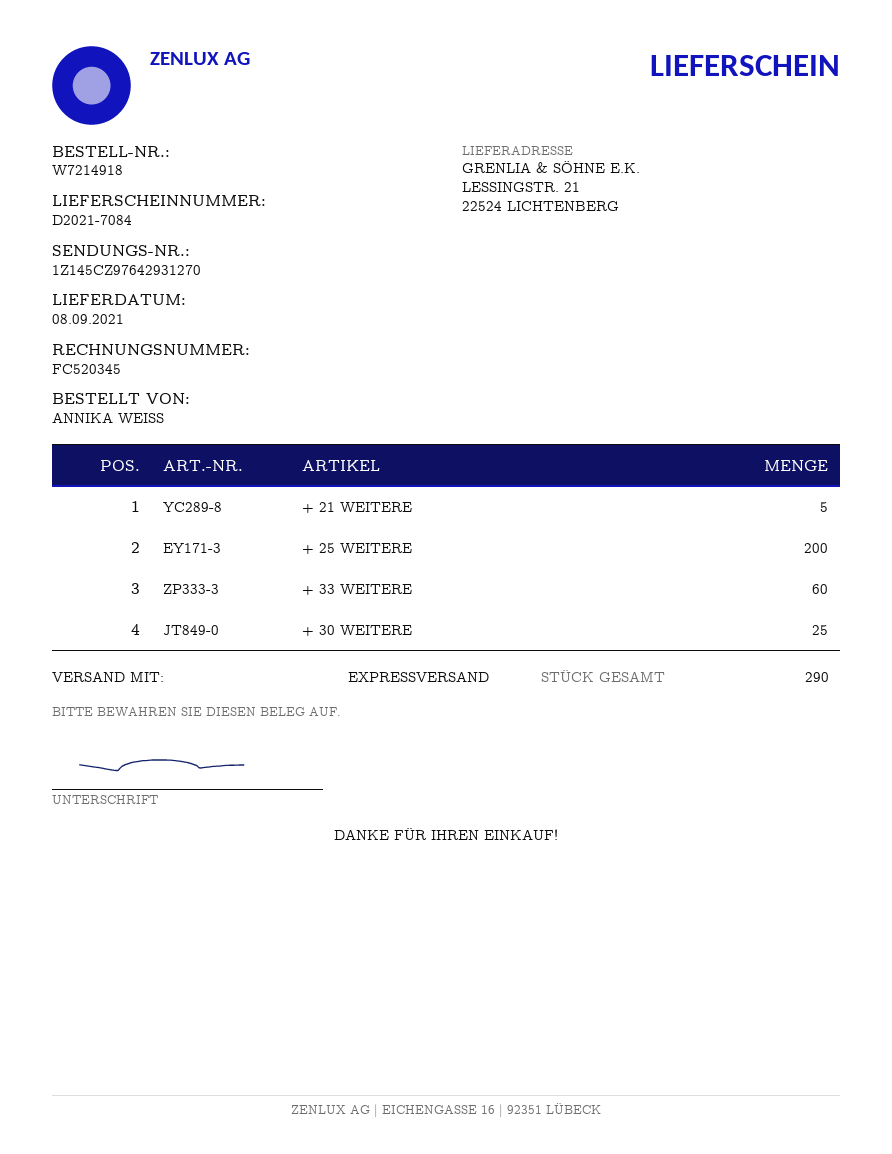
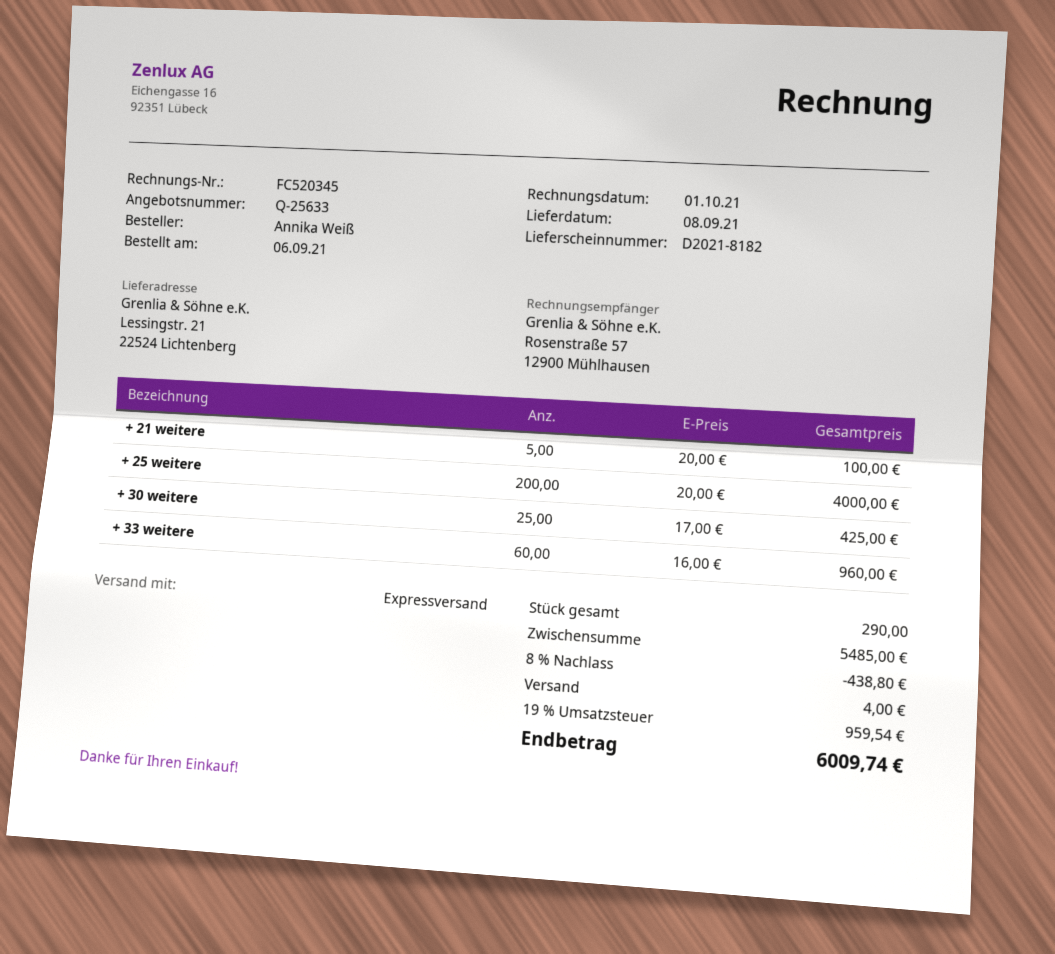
delivery note number: D2021-7084 -> D2021-8182

